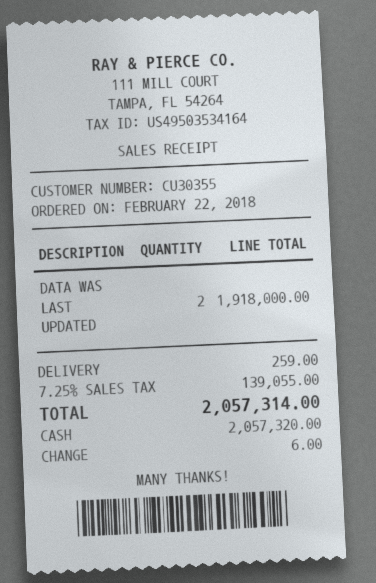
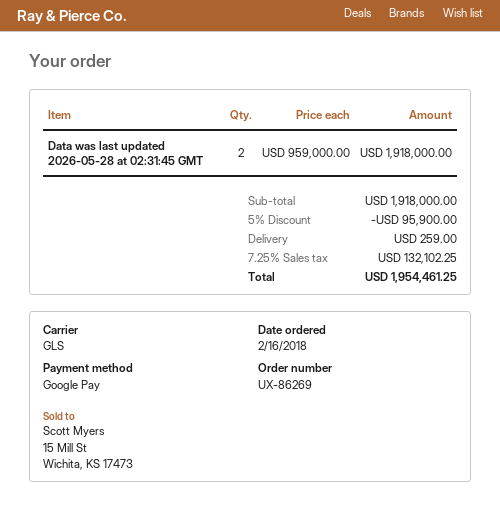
order date: 2018-02-22 -> 2018-02-16
payment method: cash -> Google Pay
discount: none -> 5% = 95900.00
tax: 7.25% = 139055.00 -> 7.25% = 132102.25
total: 2057314.00 -> 1954461.25

